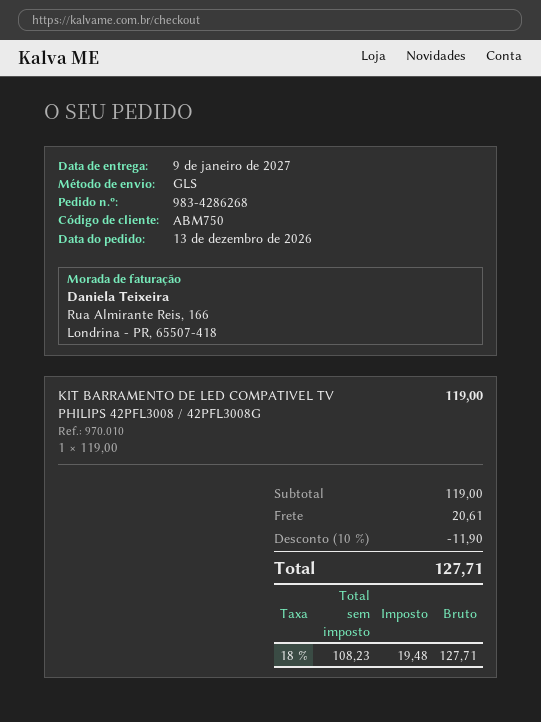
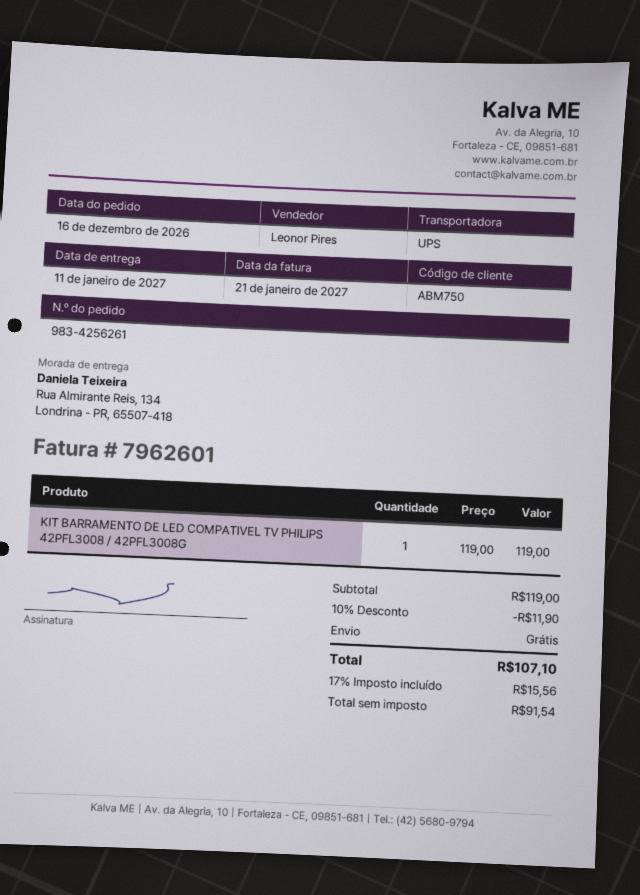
order number: 983-4286268 -> 983-4256261
order date: 2026-12-13 -> 2026-12-16
delivery date: 2027-01-09 -> 2027-01-11
shipping method: GLS -> UPS
shipping: 20.61 -> 0.00
net: 108.23 -> 91.54
tax: 18% = 19.48 -> 17% = 15.56
total: 127.71 -> 107.10

